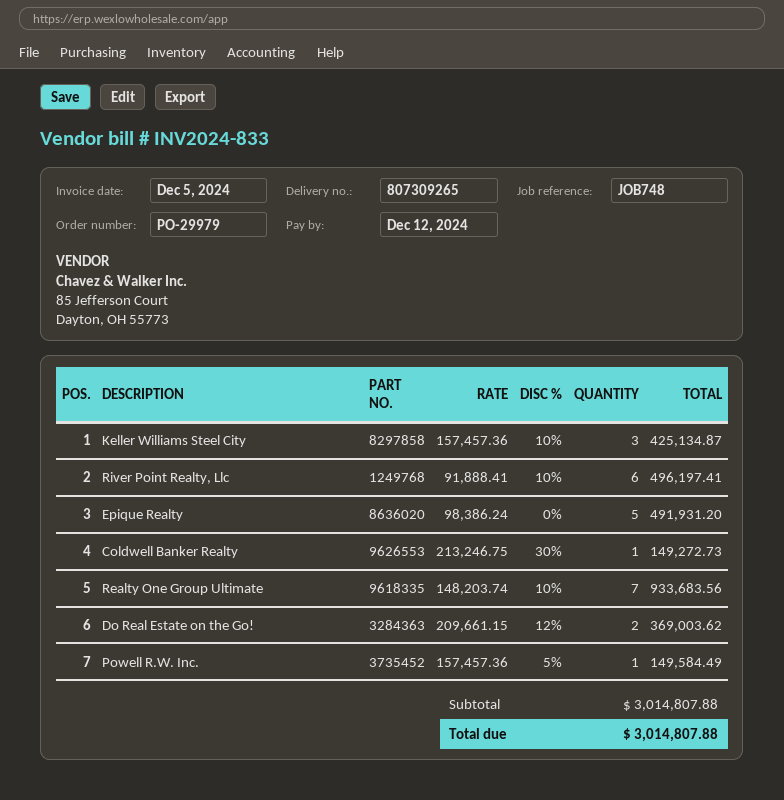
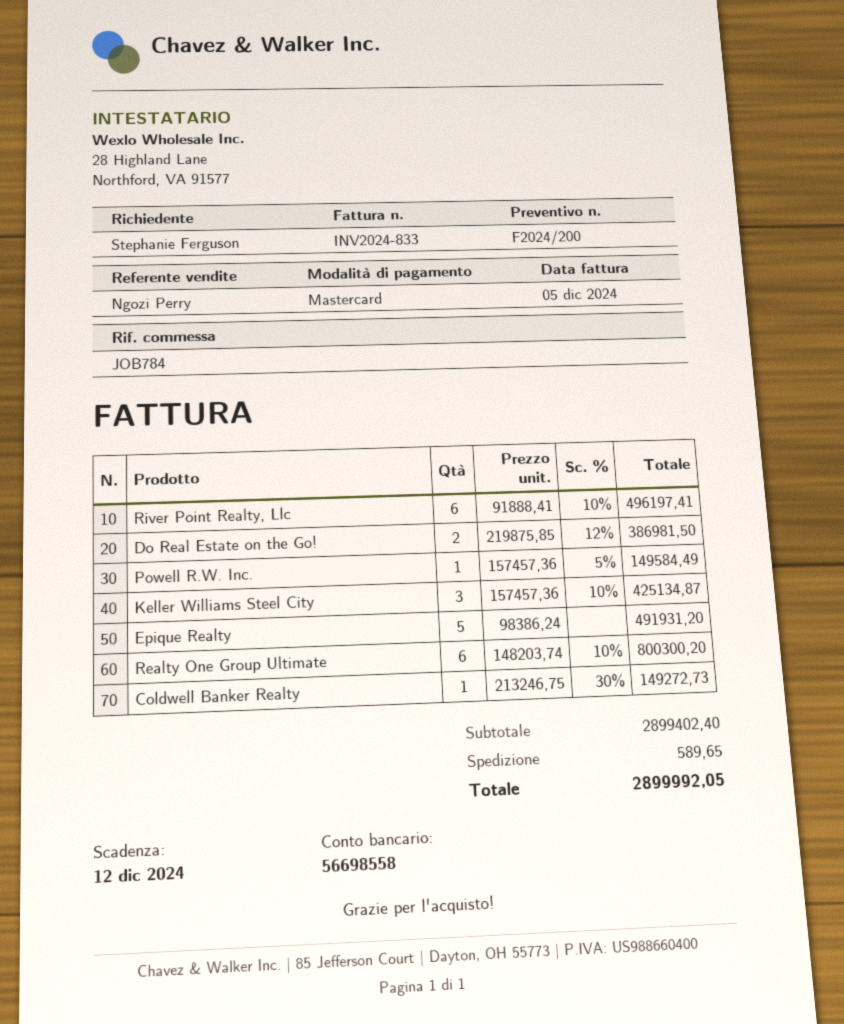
reference: JOB748 -> JOB784
Realty One Group Ultimate: 7 x 148203.74 - 10% = 933683.56 -> 6 x 148203.74 - 10% = 800300.20
Do Real Estate on the Go!: 2 x 209661.15 - 12% = 369003.62 -> 2 x 219875.85 - 12% = 386981.50
subtotal: 3014807.88 -> 2899402.40
shipping: none -> 589.65
total: 3014807.88 -> 2899992.05

